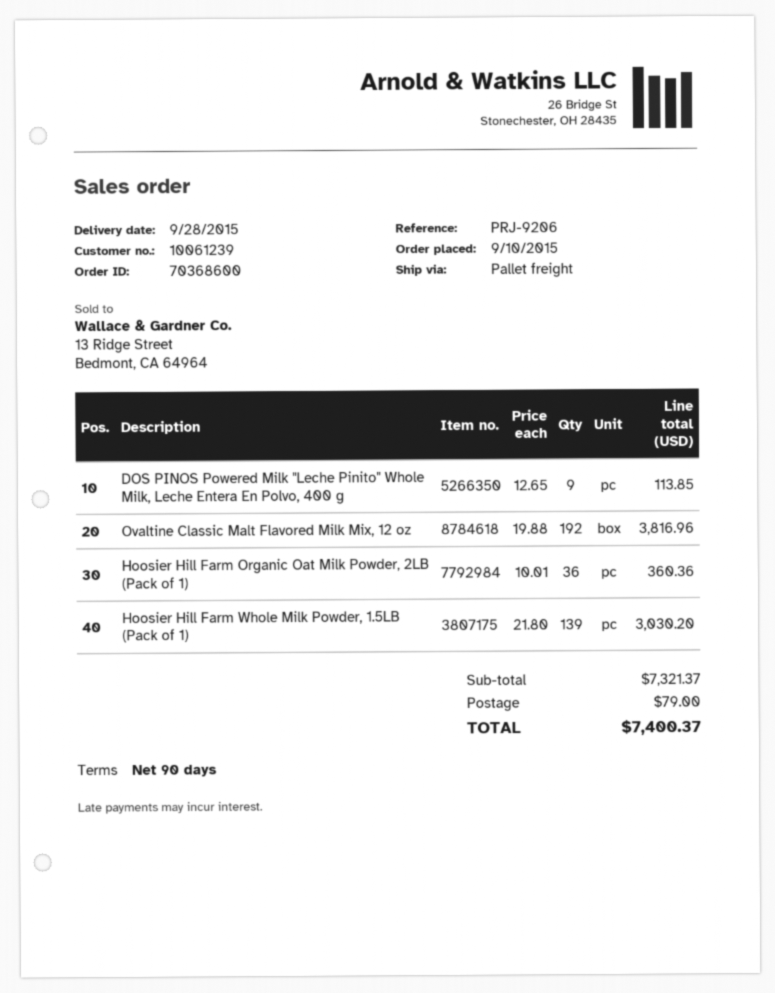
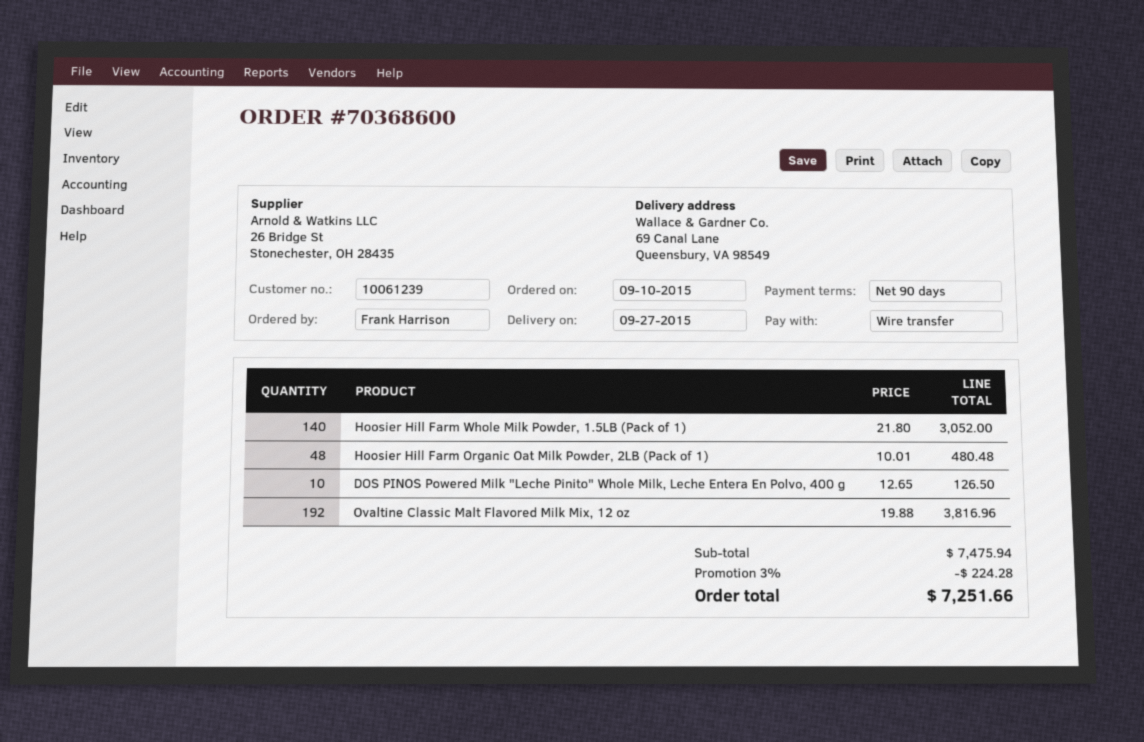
delivery date: 2015-09-28 -> 2015-09-27
DOS PINOS Powered Milk "Leche Pinito" Whole Milk, Leche Entera En Polvo, 400 g: 9 x 12.65 = 113.85 -> 10 x 12.65 = 126.50
Hoosier Hill Farm Organic Oat Milk Powder, 2LB (Pack of 1): 36 x 10.01 = 360.36 -> 48 x 10.01 = 480.48
Hoosier Hill Farm Whole Milk Powder, 1.5LB (Pack of 1): 139 x 21.80 = 3030.20 -> 140 x 21.80 = 3052.00
subtotal: 7321.37 -> 7475.94
discount: none -> 3% = 224.28
shipping: 79.00 -> none
total: 7400.37 -> 7251.66

